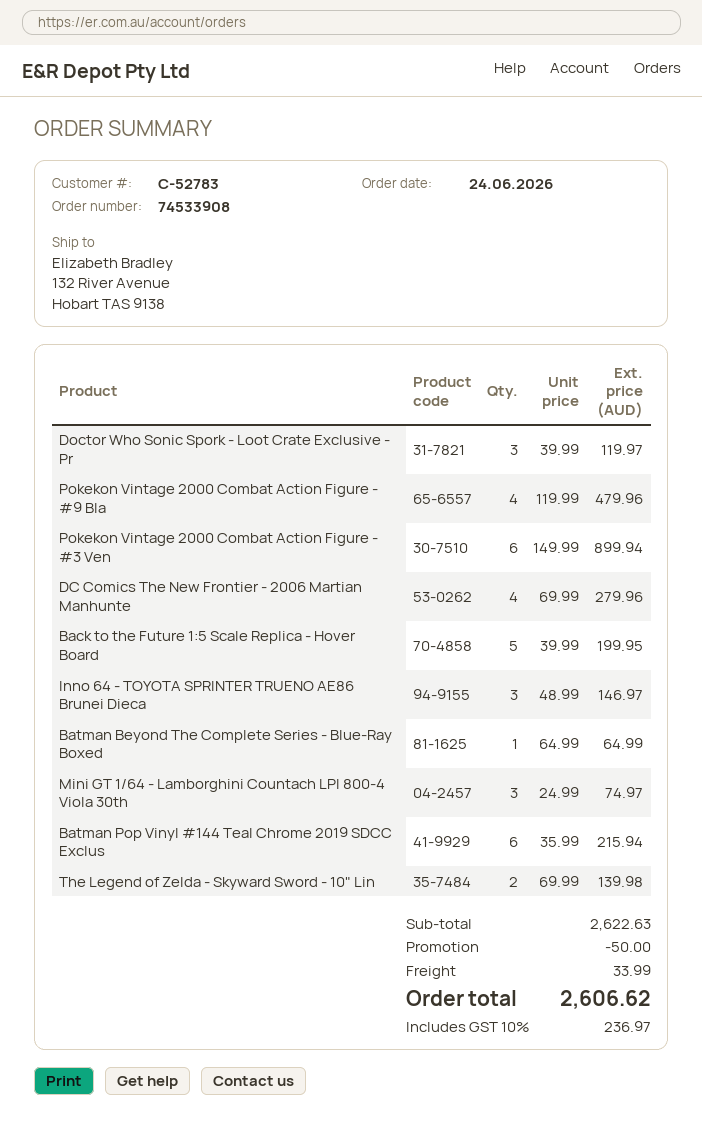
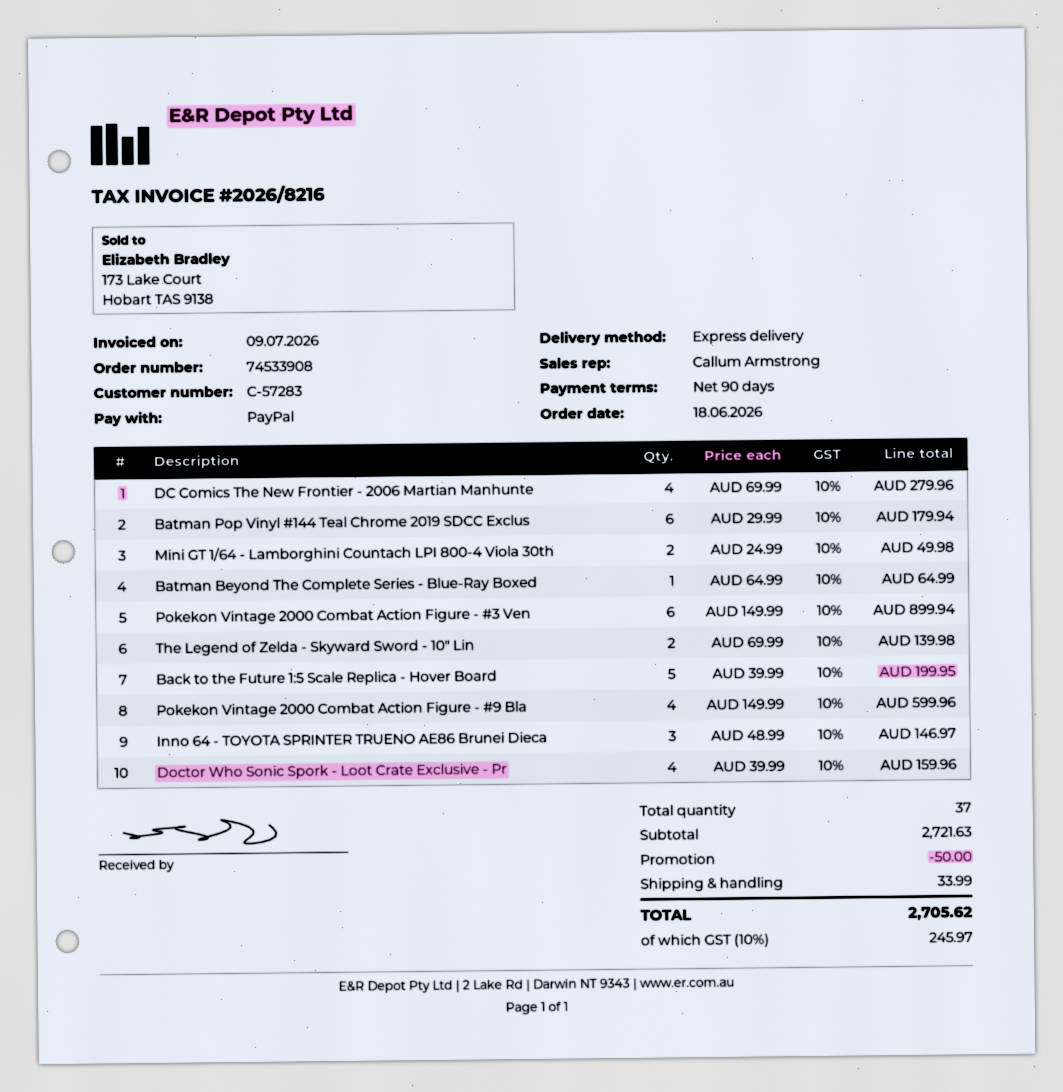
order date: 2026-06-24 -> 2026-06-18
customer number: C-52783 -> C-57283
Doctor Who Sonic Spork - Loot Crate Exclusive - Pr: 3 x 39.99 = 119.97 -> 4 x 39.99 = 159.96
Pokekon Vintage 2000 Combat Action Figure - #9 Bla: 4 x 119.99 = 479.96 -> 4 x 149.99 = 599.96
Mini GT 1/64 - Lamborghini Countach LPI 800-4 Viola 30th: 3 x 24.99 = 74.97 -> 2 x 24.99 = 49.98
Batman Pop Vinyl #144 Teal Chrome 2019 SDCC Exclus: 6 x 35.99 = 215.94 -> 6 x 29.99 = 179.94
subtotal: 2622.63 -> 2721.63
tax: 10% = 236.97 -> 10% = 245.97
total: 2606.62 -> 2705.62

